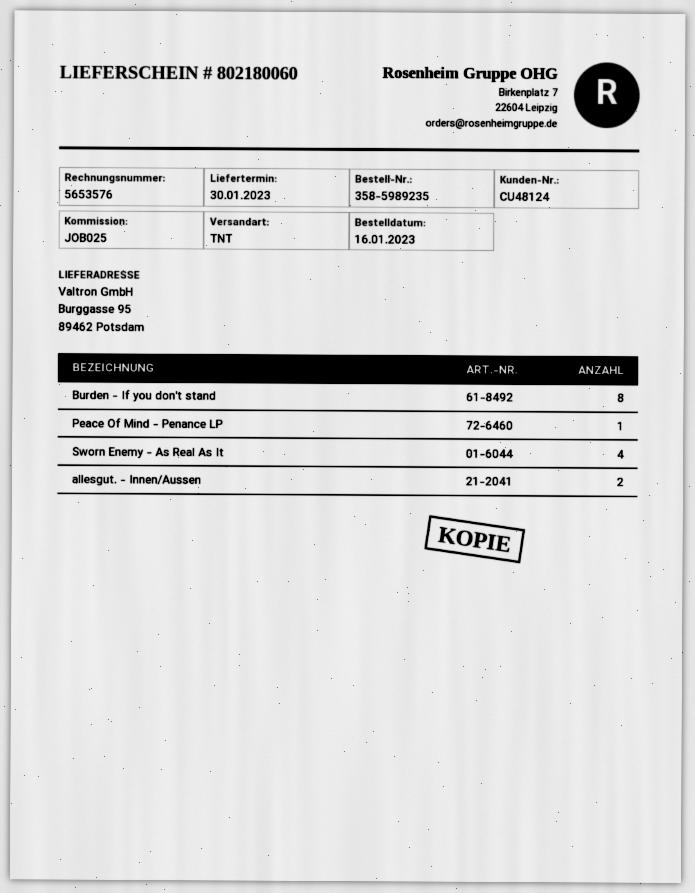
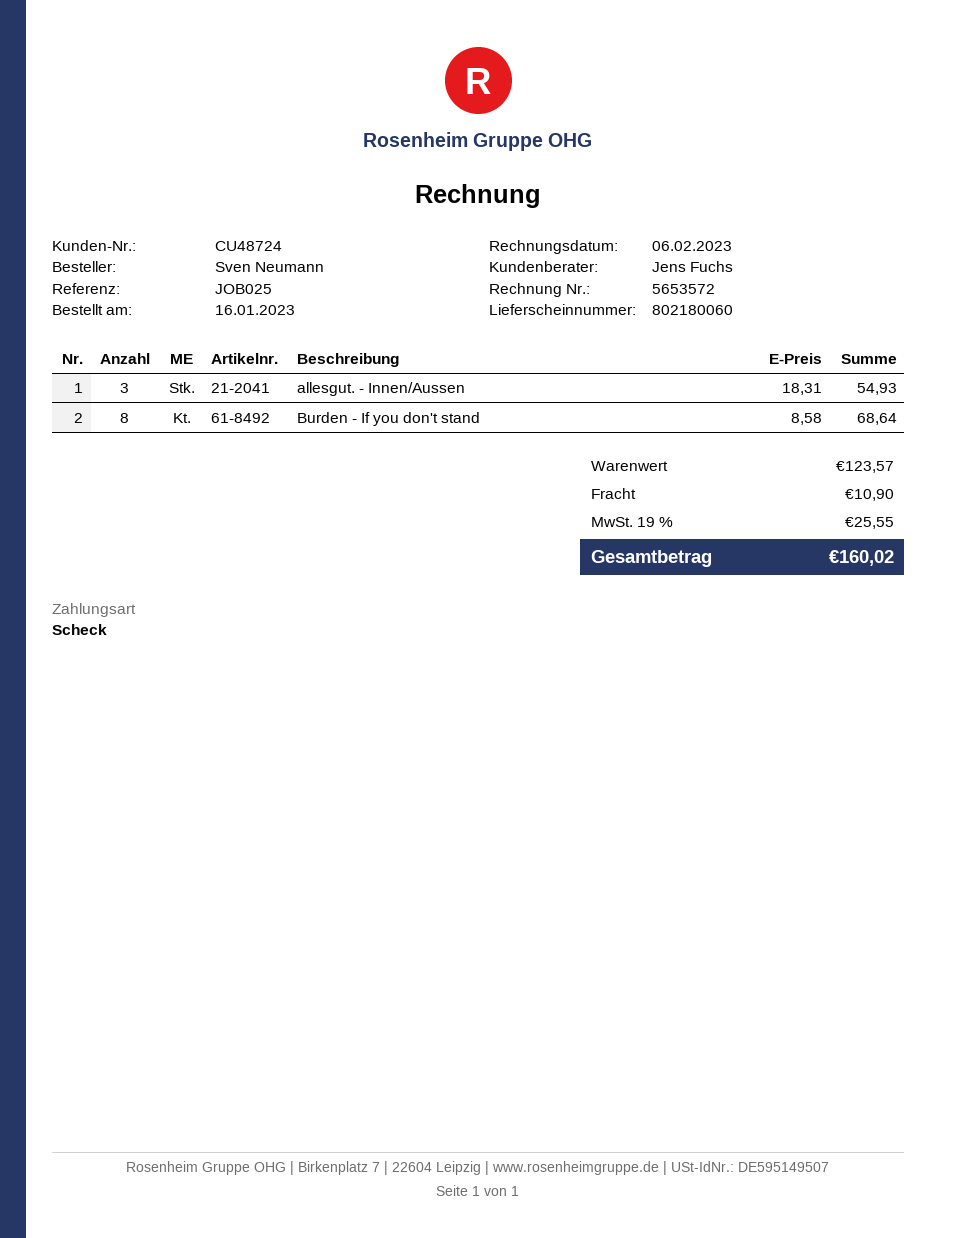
invoice number: 5653576 -> 5653572
customer number: CU48124 -> CU48724
Peace Of Mind - Penance LP: 1 -> none
Sworn Enemy - As Real As It: 4 -> none
allesgut. - Innen/Aussen: 2 -> 3

